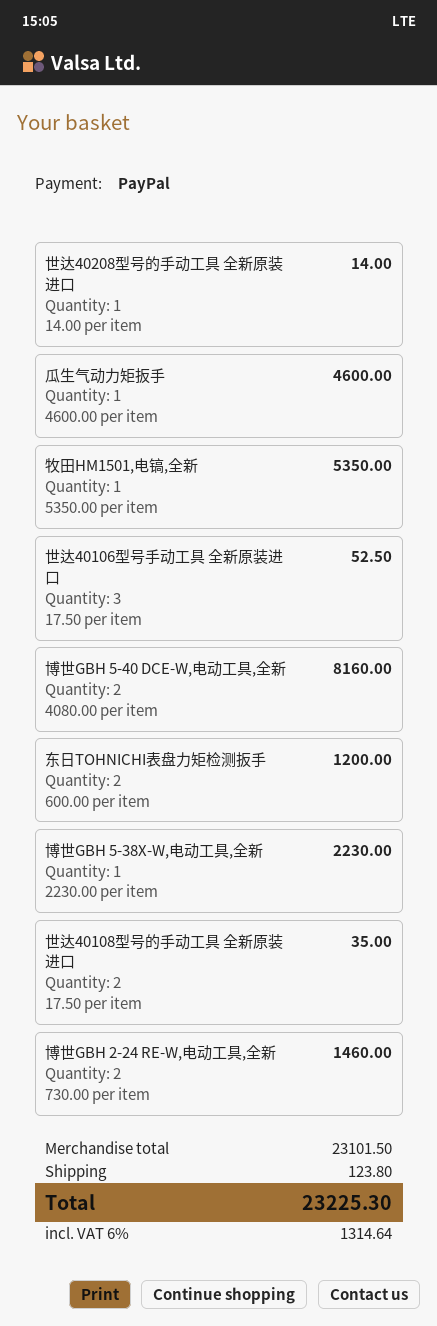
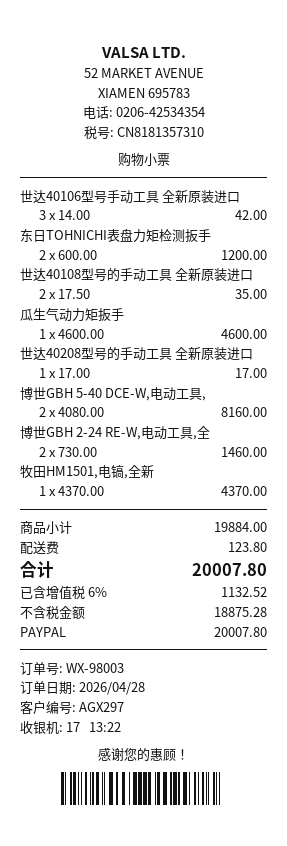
世达40208型号的手动工具 全新原装进口: 1 x 14.00 = 14.00 -> 1 x 17.00 = 17.00
牧田HM1501,电镐,全新: 1 x 5350.00 = 5350.00 -> 1 x 4370.00 = 4370.00
世达40106型号手动工具 全新原装进口: 3 x 17.50 = 52.50 -> 3 x 14.00 = 42.00
博世GBH 5-38X-W,电动工具,全新: 1 x 2230.00 = 2230.00 -> none
subtotal: 23101.50 -> 19884.00
tax: 6% = 1314.64 -> 6% = 1132.52
total: 23225.30 -> 20007.80

